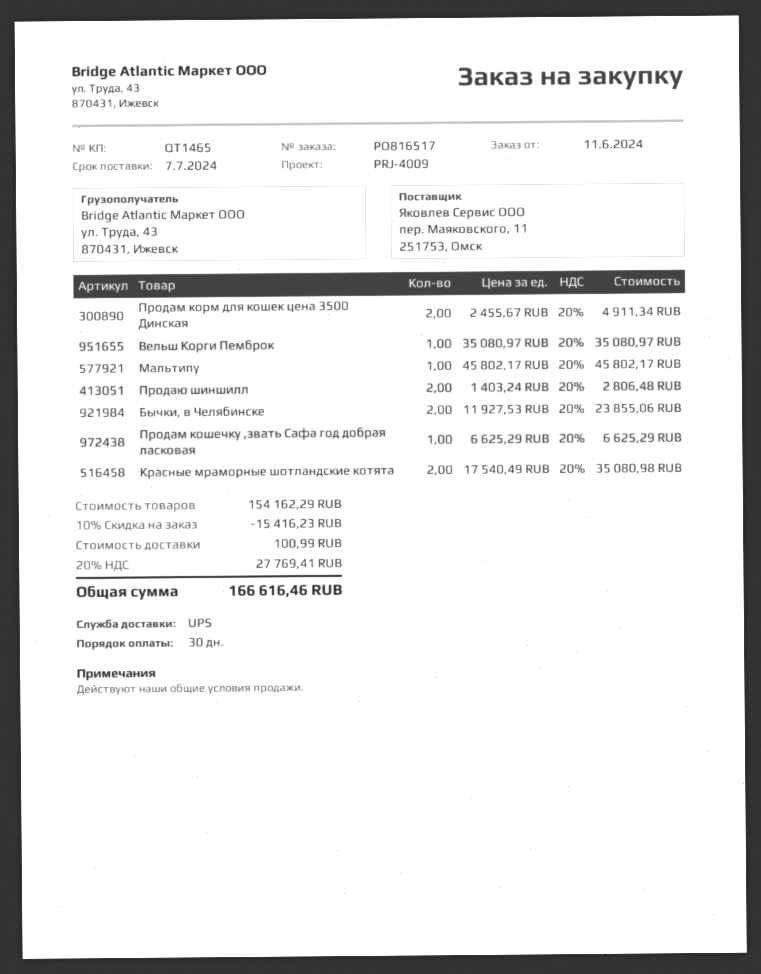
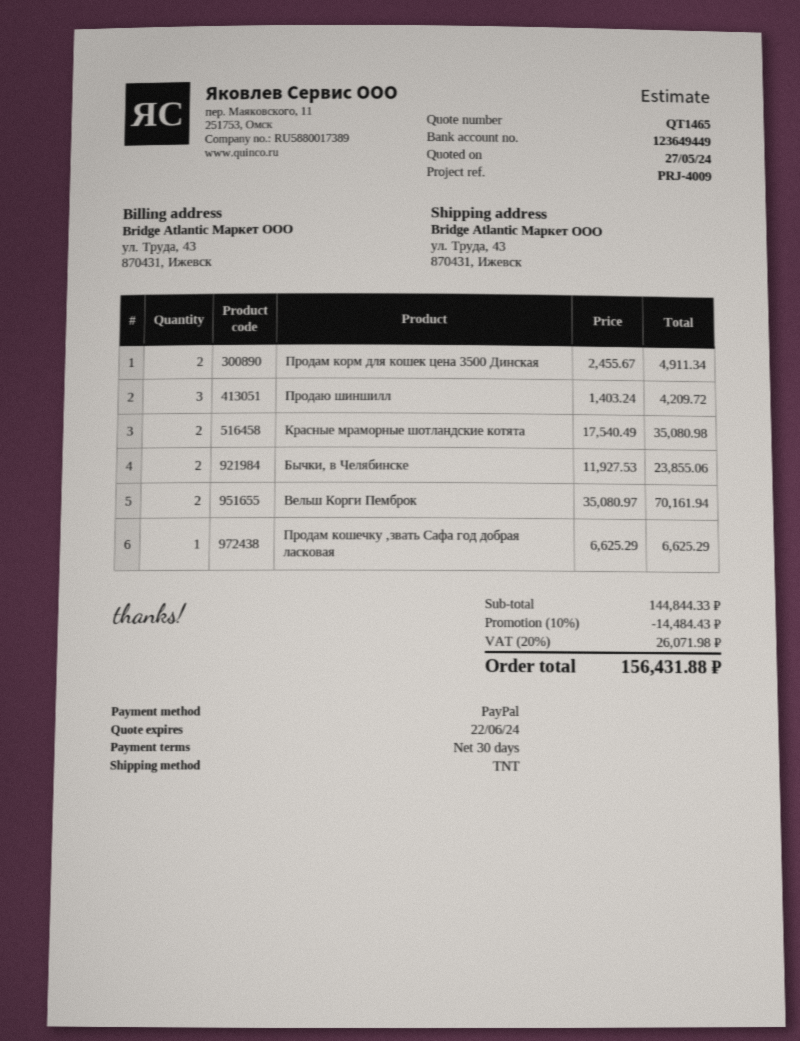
shipping method: UPS -> TNT
Вельш Корги Пемброк: 1 x 35080.97 = 35080.97 -> 2 x 35080.97 = 70161.94
Мальтипу: 1 x 45802.17 = 45802.17 -> none
Продаю шиншилл: 2 x 1403.24 = 2806.48 -> 3 x 1403.24 = 4209.72
subtotal: 154162.29 -> 144844.33
discount: 10% = 15416.23 -> 10% = 14484.43
shipping: 100.99 -> none
tax: 20% = 27769.41 -> 20% = 26071.98
total: 166616.46 -> 156431.88

